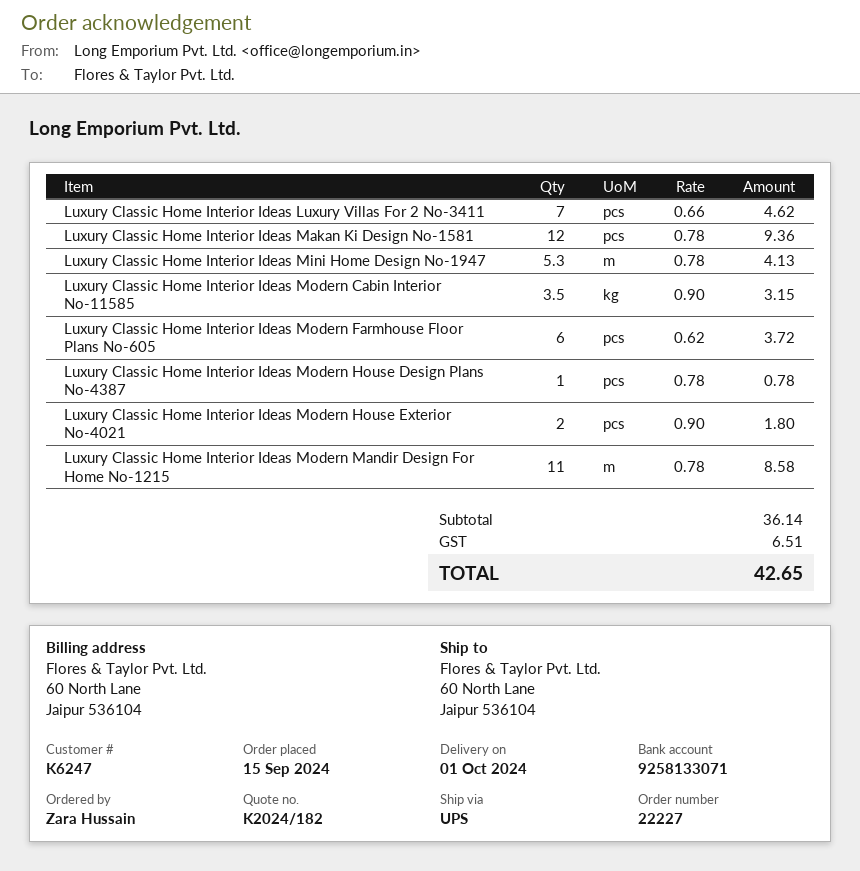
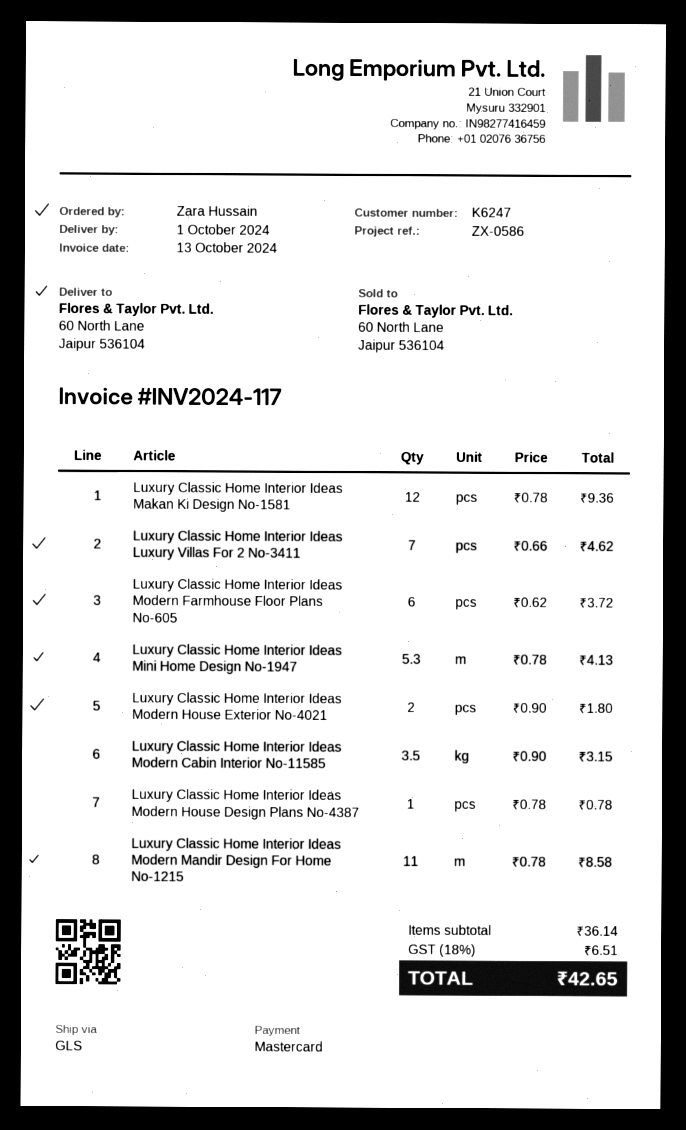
shipping method: UPS -> GLS

